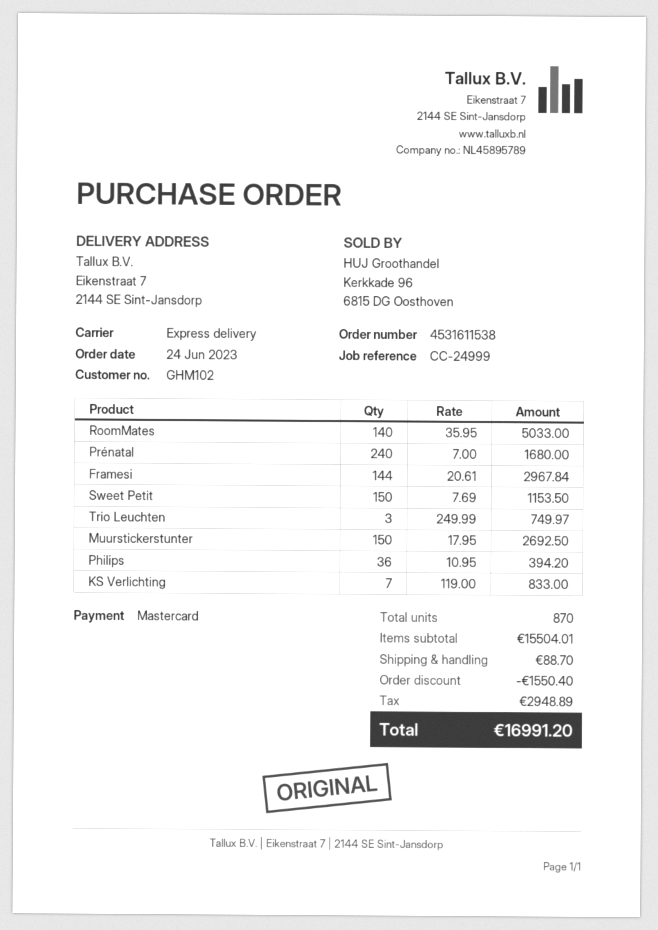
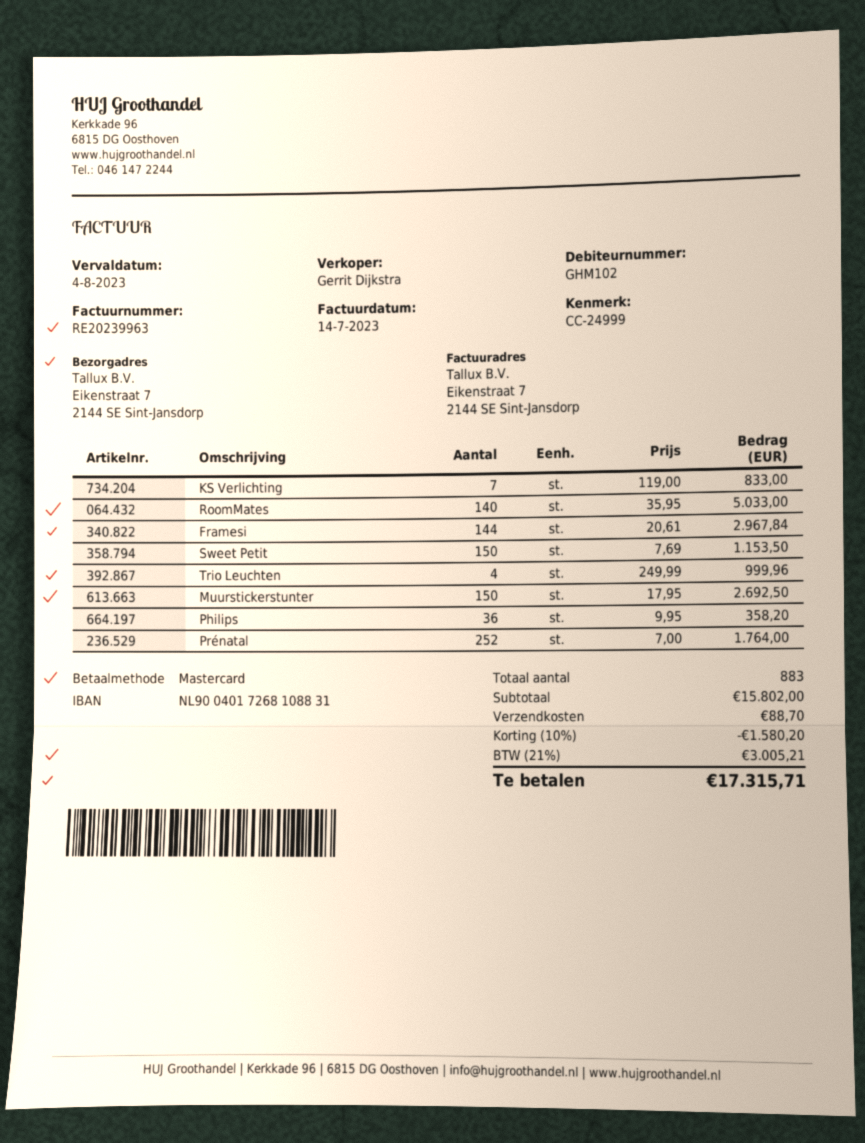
Prénatal: 240 x 7.00 = 1680.00 -> 252 x 7.00 = 1764.00
Trio Leuchten: 3 x 249.99 = 749.97 -> 4 x 249.99 = 999.96
Philips: 36 x 10.95 = 394.20 -> 36 x 9.95 = 358.20
total quantity: 870 -> 883
subtotal: 15504.01 -> 15802.00
discount: 1550.40 -> 1580.20
tax: 2948.89 -> 3005.21
total: 16991.20 -> 17315.71

